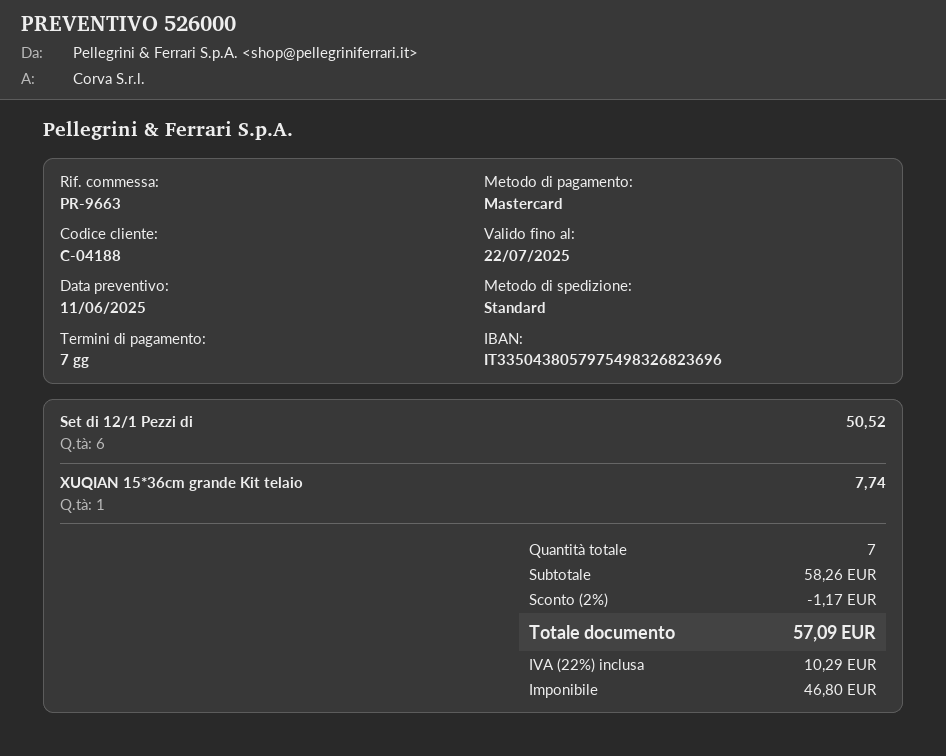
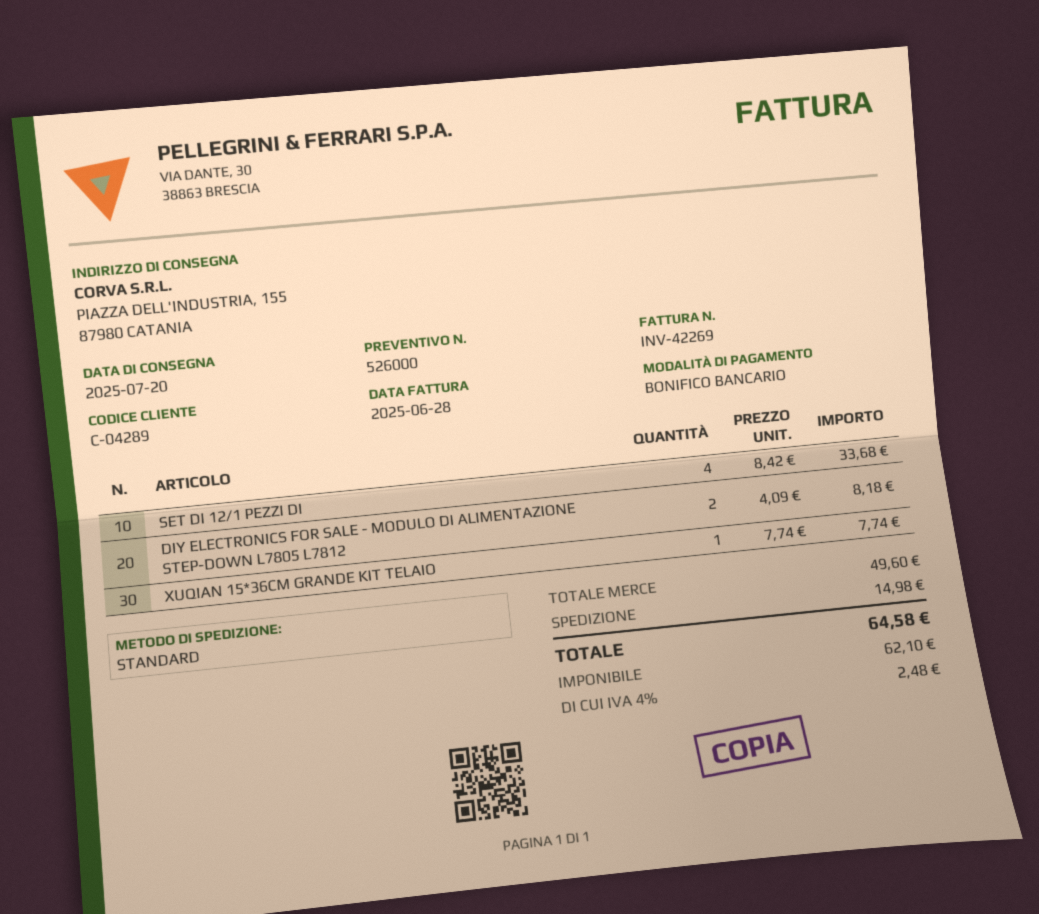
customer number: C-04188 -> C-04289
payment method: Mastercard -> bank transfer
Set di 12/1 Pezzi di: 6 for 50.52 -> 4 for 33.68
DIY ELECTRONICS FOR SALE - MODULO DI ALIMENTAZIONE STEP-DOWN L7805 L7812: none -> 2 for 8.18
subtotal: 58.26 -> 49.60
discount: 2% = 1.17 -> none
shipping: none -> 14.98
net: 46.80 -> 62.10
tax: 22% = 10.29 -> 4% = 2.48
total: 57.09 -> 64.58

